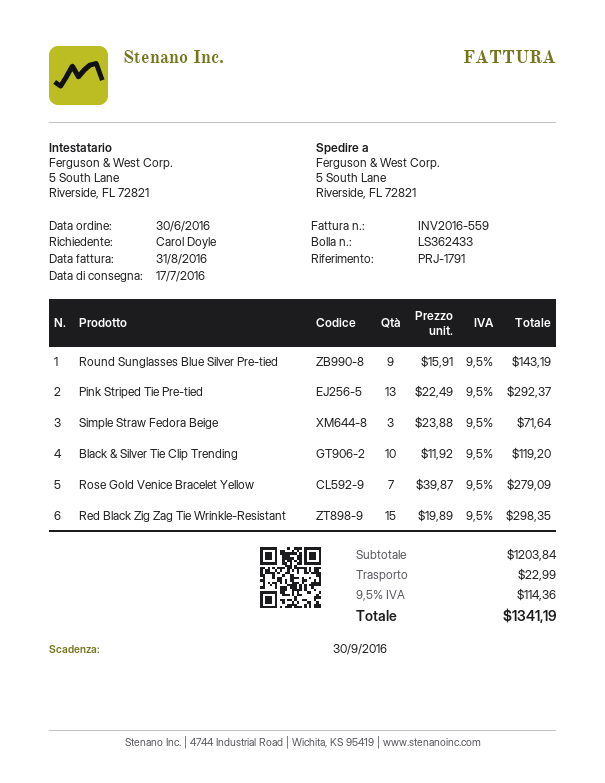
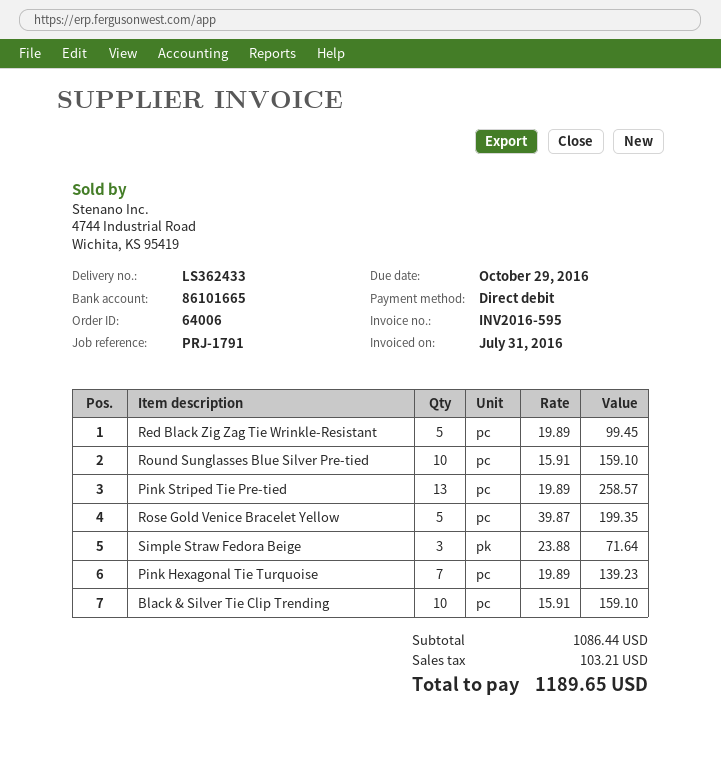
invoice number: INV2016-559 -> INV2016-595
invoice date: 2016-08-31 -> 2016-07-31
due date: 2016-09-30 -> 2016-10-29
Round Sunglasses Blue Silver Pre-tied: 9 x 15.91 = 143.19 -> 10 x 15.91 = 159.10
Pink Striped Tie Pre-tied: 13 x 22.49 = 292.37 -> 13 x 19.89 = 258.57
Black & Silver Tie Clip Trending: 10 x 11.92 = 119.20 -> 10 x 15.91 = 159.10
Rose Gold Venice Bracelet Yellow: 7 x 39.87 = 279.09 -> 5 x 39.87 = 199.35
Red Black Zig Zag Tie Wrinkle-Resistant: 15 x 19.89 = 298.35 -> 5 x 19.89 = 99.45
Pink Hexagonal Tie Turquoise: none -> 7 x 19.89 = 139.23
subtotal: 1203.84 -> 1086.44
shipping: 22.99 -> none
tax: 114.36 -> 103.21
total: 1341.19 -> 1189.65

